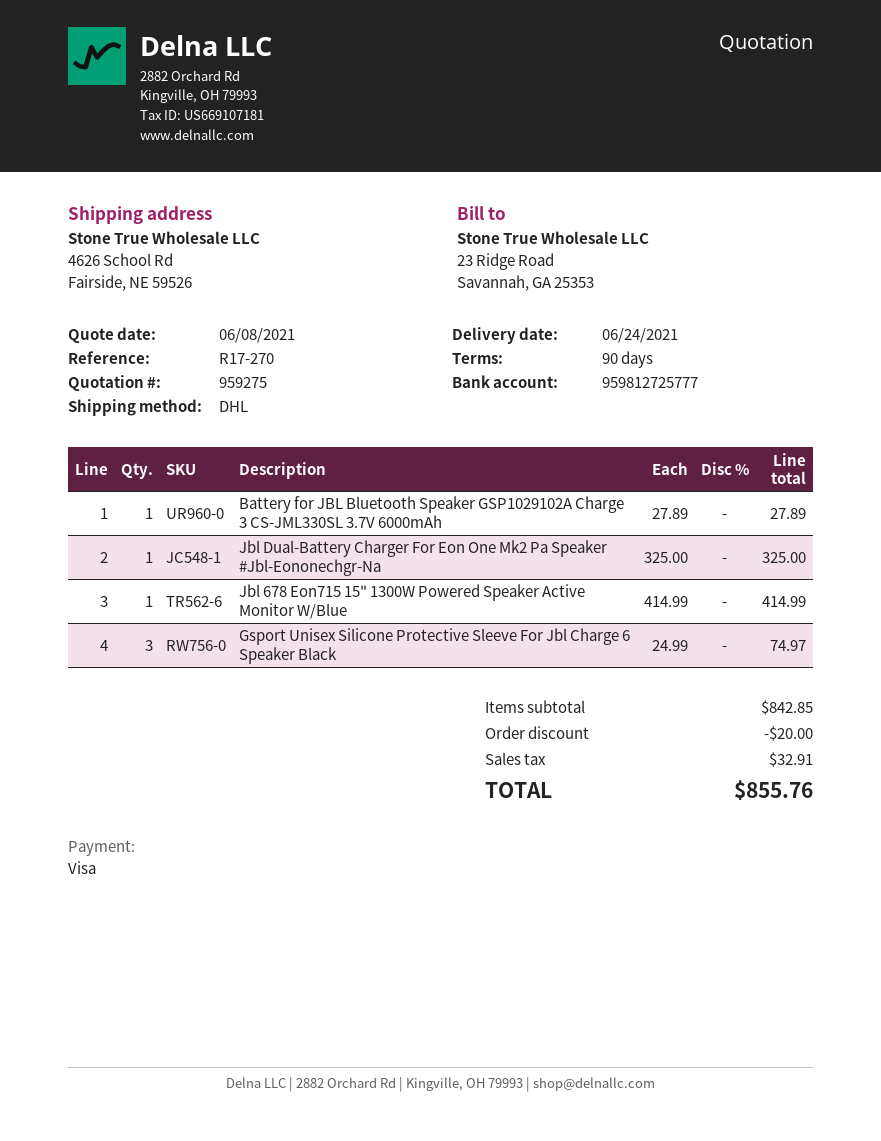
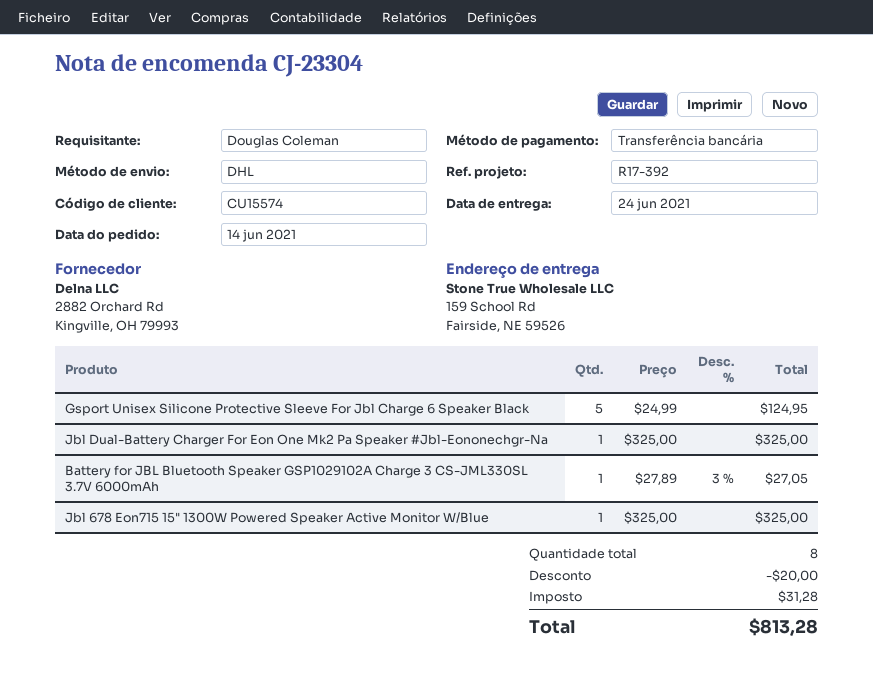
reference: R17-270 -> R17-392
payment method: Visa -> bank transfer
ship to: 4626 School Rd, Fairside, NE 59526 -> 159 School Rd, Fairside, NE 59526
Battery for JBL Bluetooth Speaker GSP1029102A Charge 3 CS-JML330SL 3.7V 6000mAh: 1 x 27.89 = 27.89 -> 1 x 27.89 - 3% = 27.05
Jbl 678 Eon715 15" 1300W Powered Speaker Active Monitor W/Blue: 1 x 414.99 = 414.99 -> 1 x 325.00 = 325.00
Gsport Unisex Silicone Protective Sleeve For Jbl Charge 6 Speaker Black: 3 x 24.99 = 74.97 -> 5 x 24.99 = 124.95
tax: 32.91 -> 31.28
total: 855.76 -> 813.28

